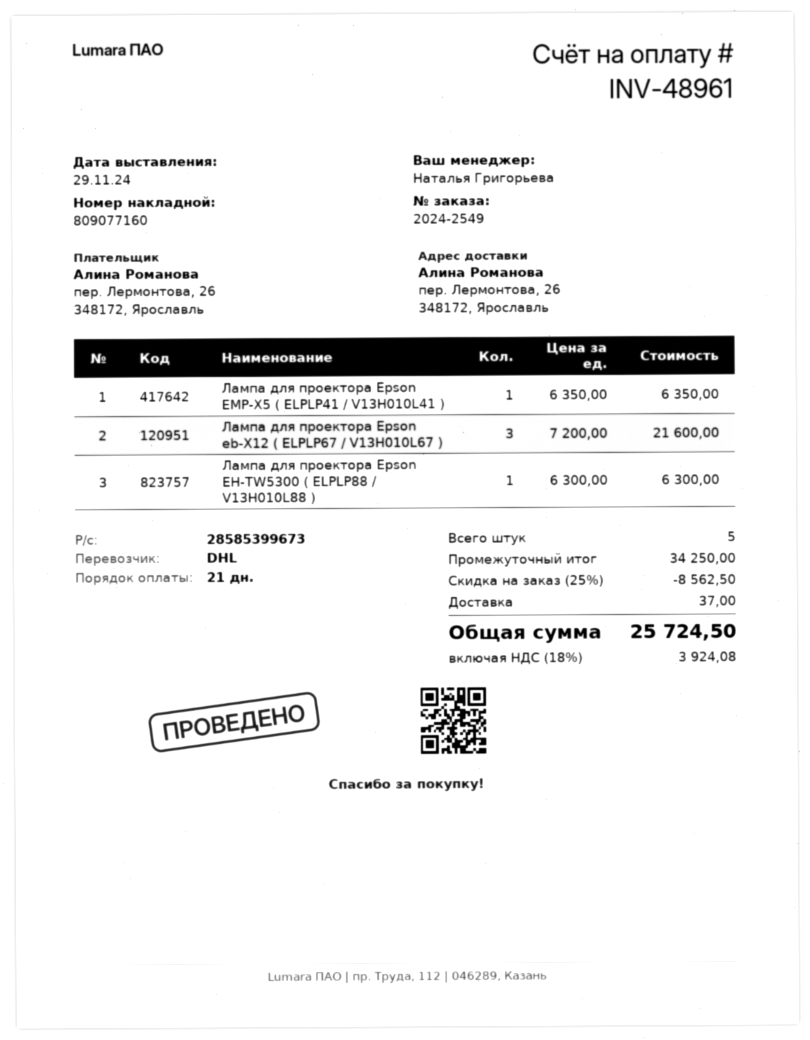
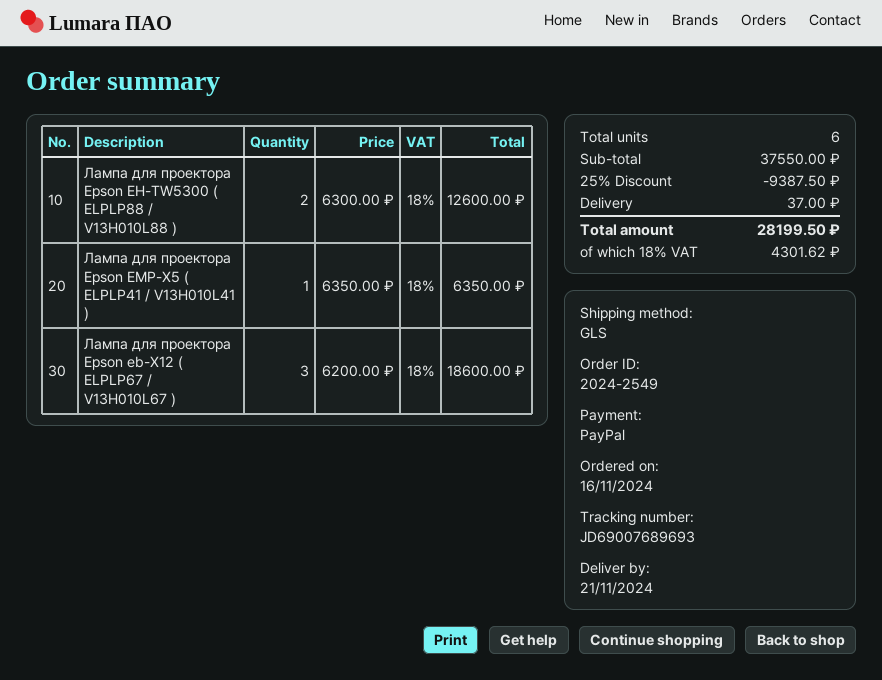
shipping method: DHL -> GLS
Лампа для проектора Epson eb-X12 ( ELPLP67 / V13H010L67 ): 3 x 7200.00 = 21600.00 -> 3 x 6200.00 = 18600.00
Лампа для проектора Epson EH-TW5300 ( ELPLP88 / V13H010L88 ): 1 x 6300.00 = 6300.00 -> 2 x 6300.00 = 12600.00
total quantity: 5 -> 6
subtotal: 34250.00 -> 37550.00
discount: 25% = 8562.50 -> 25% = 9387.50
tax: 18% = 3924.08 -> 18% = 4301.62
total: 25724.50 -> 28199.50

